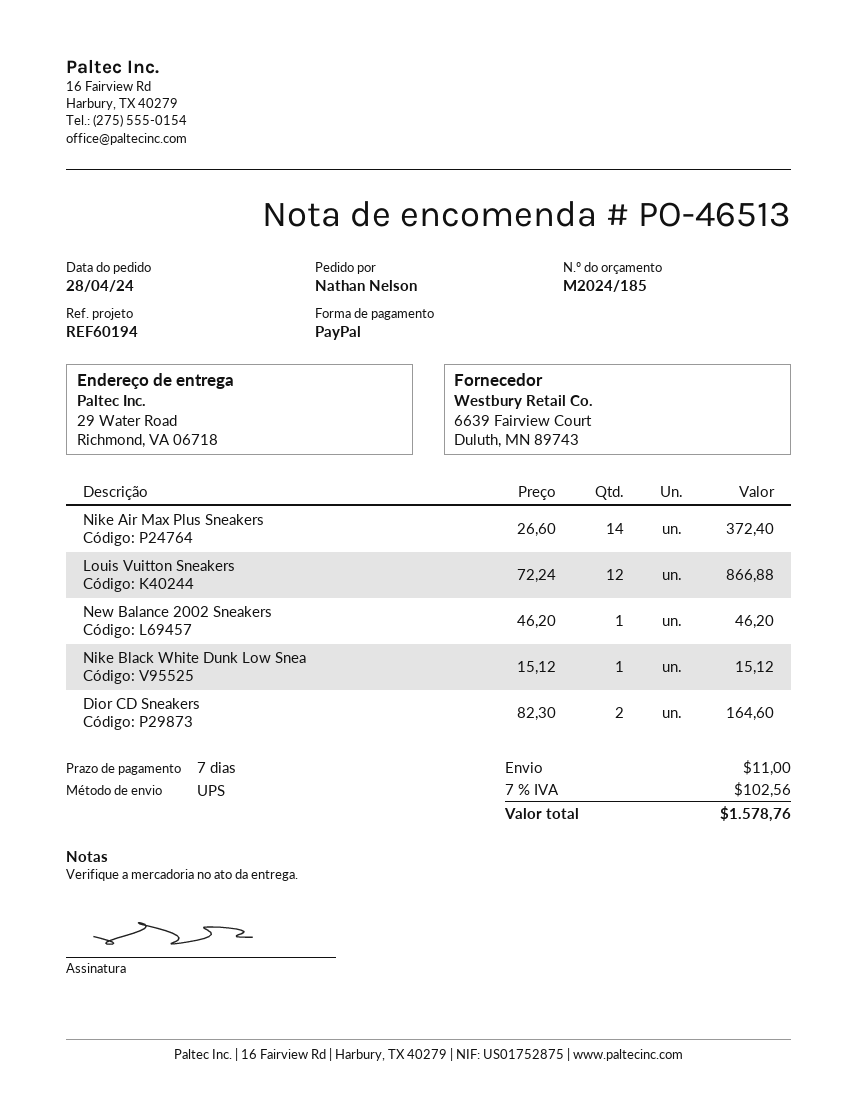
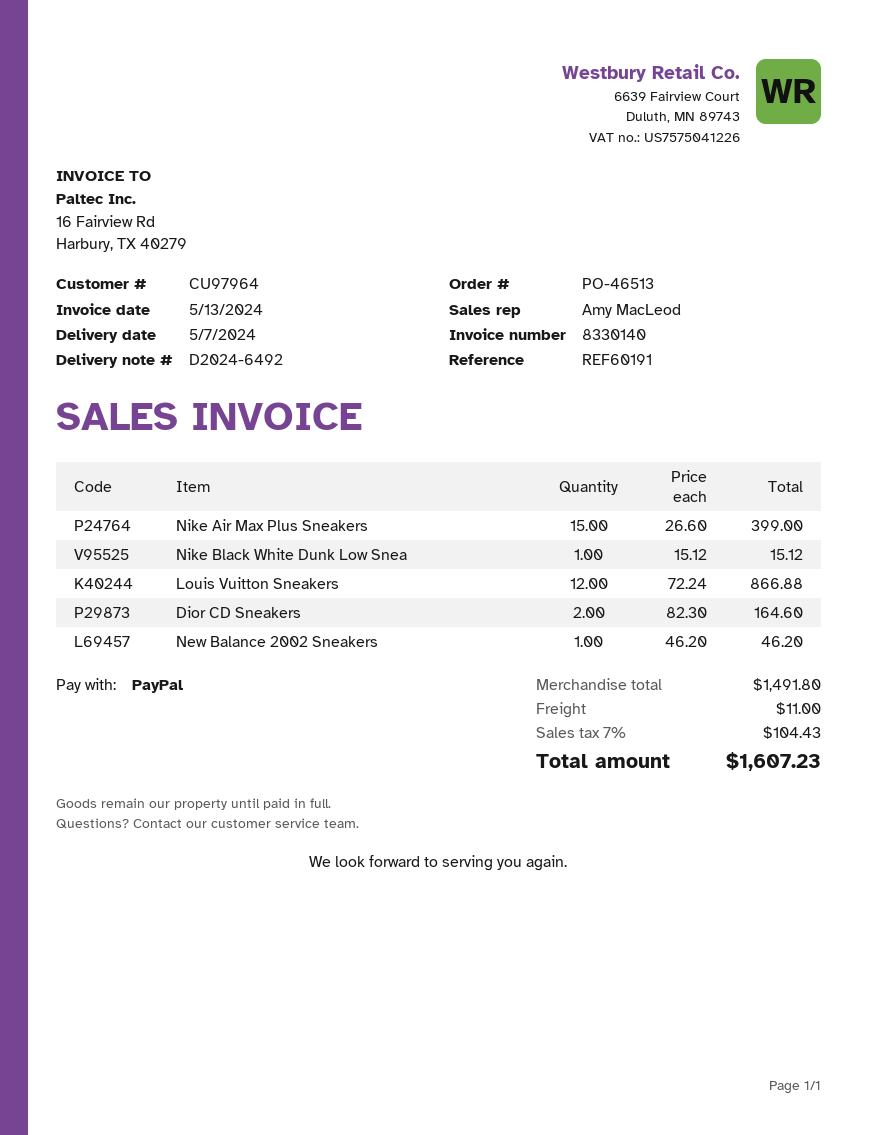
reference: REF60194 -> REF60191
Nike Air Max Plus Sneakers: 14 x 26.60 = 372.40 -> 15 x 26.60 = 399.00
tax: 7% = 102.56 -> 7% = 104.43
total: 1578.76 -> 1607.23

